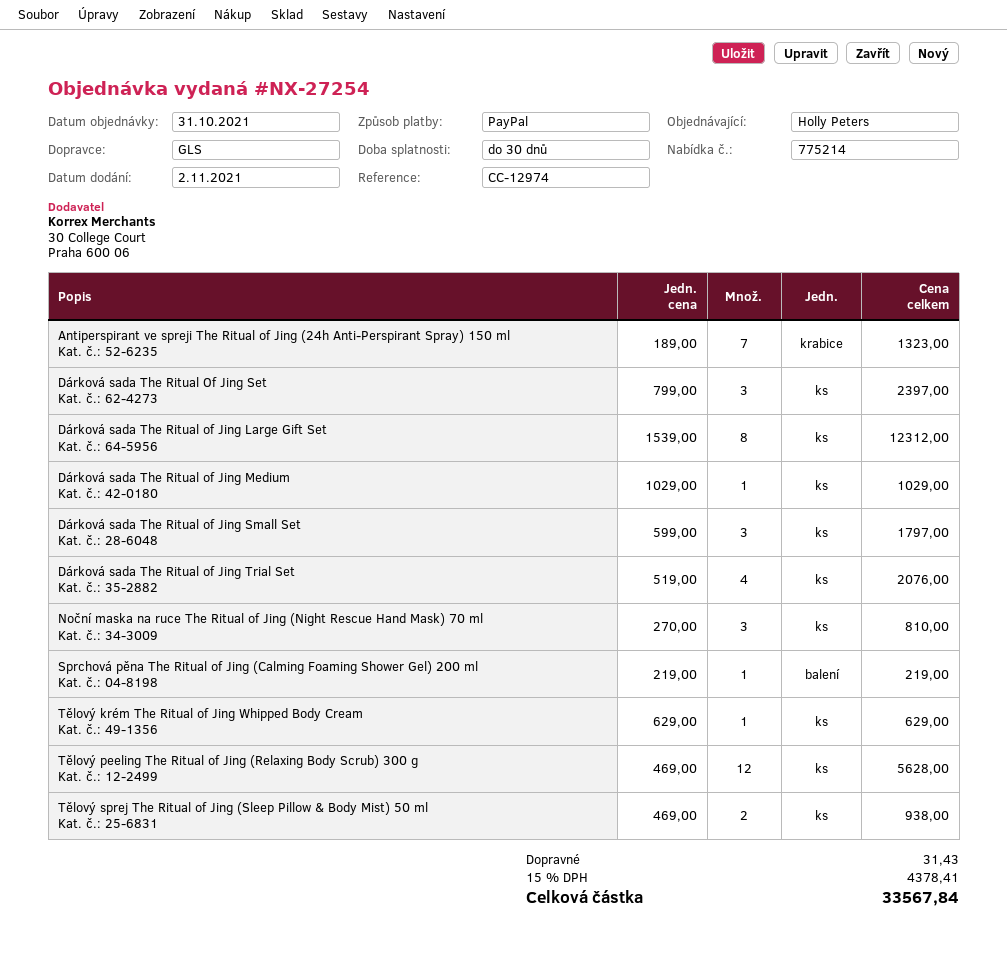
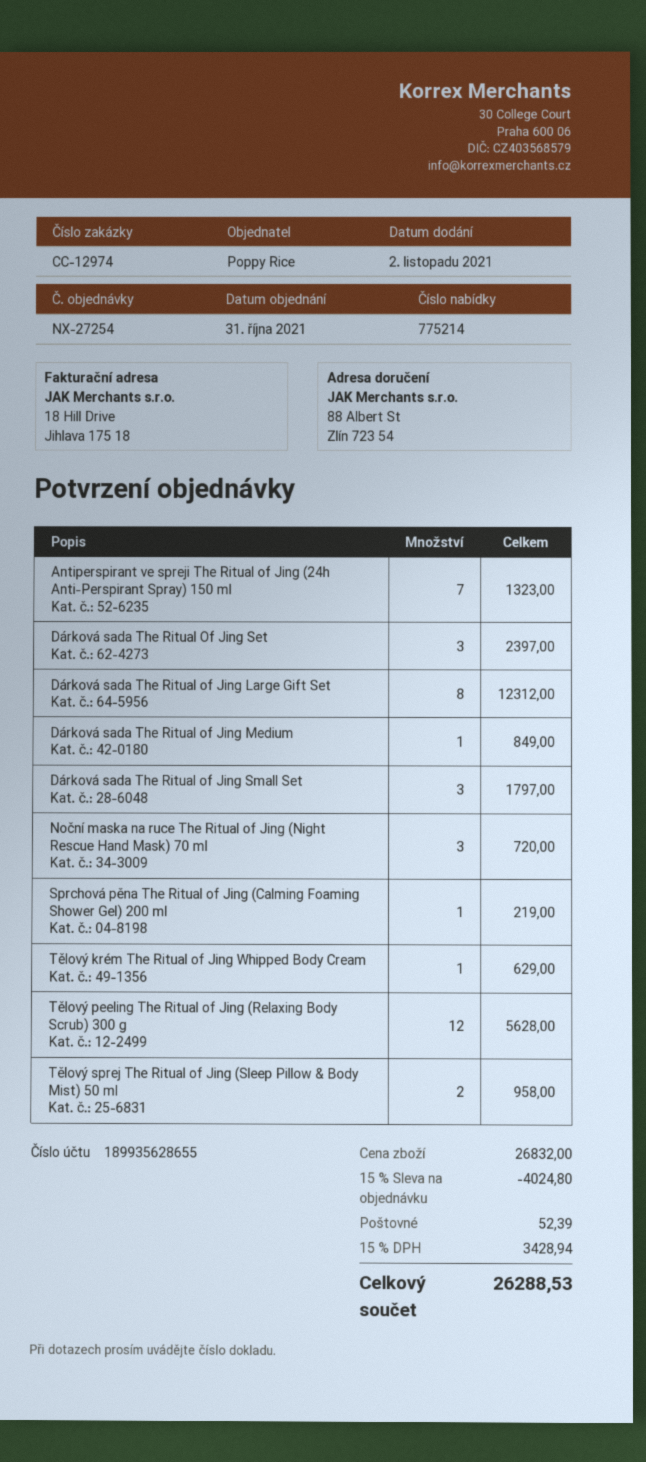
ordered by: Holly Peters -> Poppy Rice
Dárková sada The Ritual of Jing Medium: 1 for 1029.00 -> 1 for 849.00
Dárková sada The Ritual of Jing Trial Set: 4 for 2076.00 -> none
Noční maska na ruce The Ritual of Jing (Night Rescue Hand Mask) 70 ml: 3 for 810.00 -> 3 for 720.00
Tělový sprej The Ritual of Jing (Sleep Pillow & Body Mist) 50 ml: 2 for 938.00 -> 2 for 958.00
discount: none -> 15% = 4024.80
shipping: 31.43 -> 52.39
tax: 15% = 4378.41 -> 15% = 3428.94
total: 33567.84 -> 26288.53

